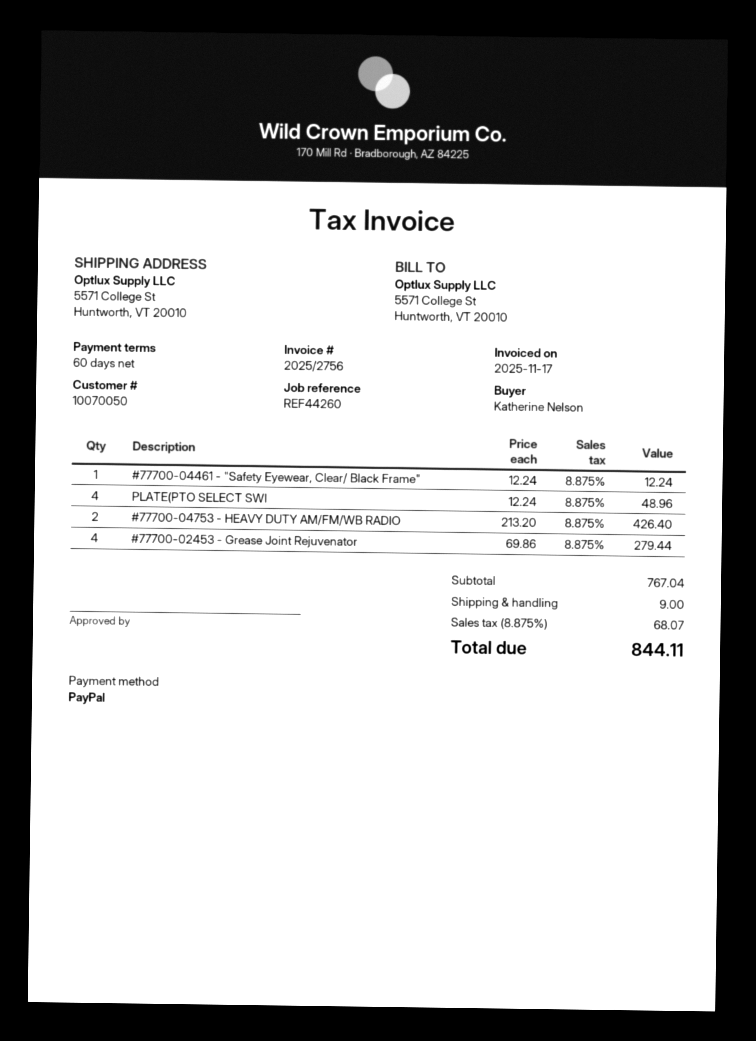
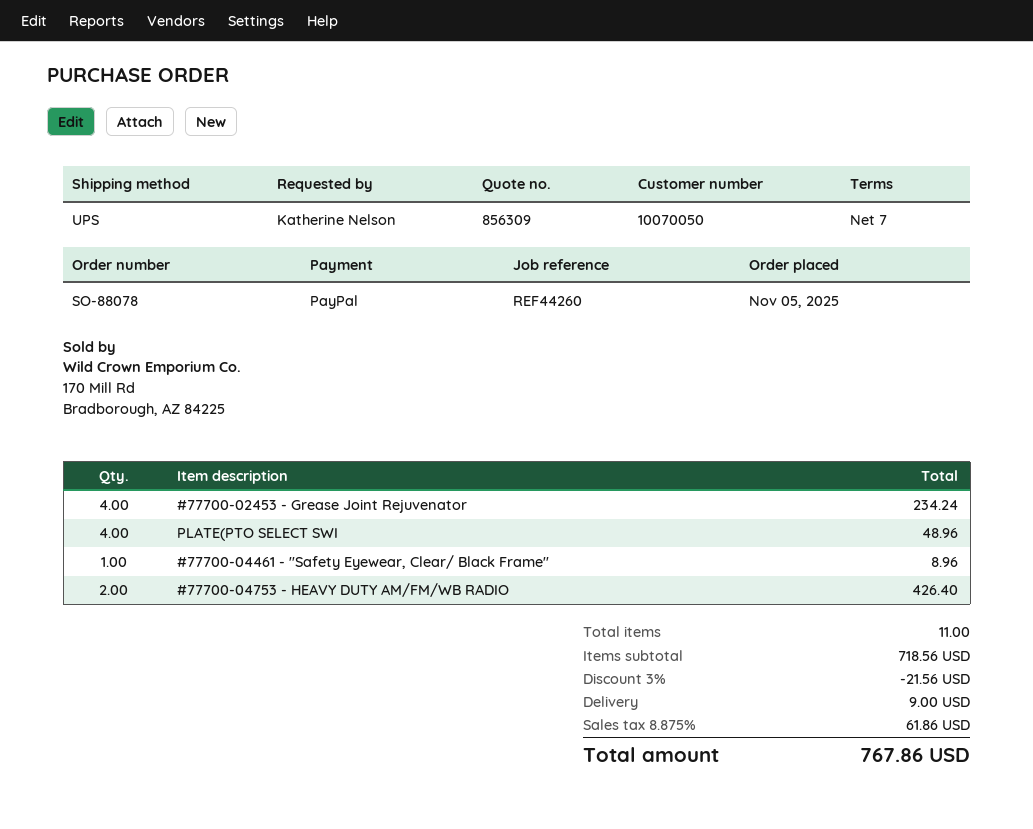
payment terms: 60 days -> 7 days
#77700-04461 - "Safety Eyewear, Clear/ Black Frame": 1 for 12.24 -> 1 for 8.96
#77700-02453 - Grease Joint Rejuvenator: 4 for 279.44 -> 4 for 234.24
subtotal: 767.04 -> 718.56
discount: none -> 3% = 21.56
tax: 8.875% = 68.07 -> 8.875% = 61.86
total: 844.11 -> 767.86

